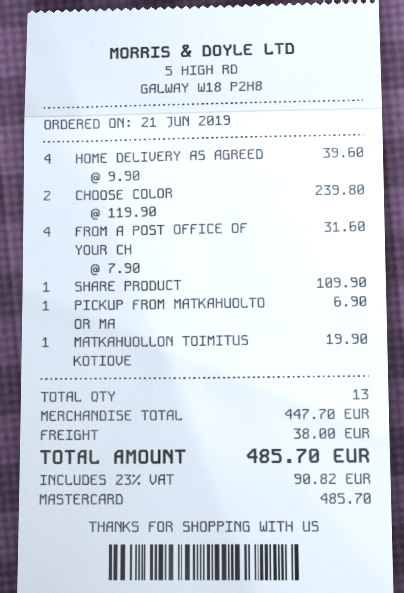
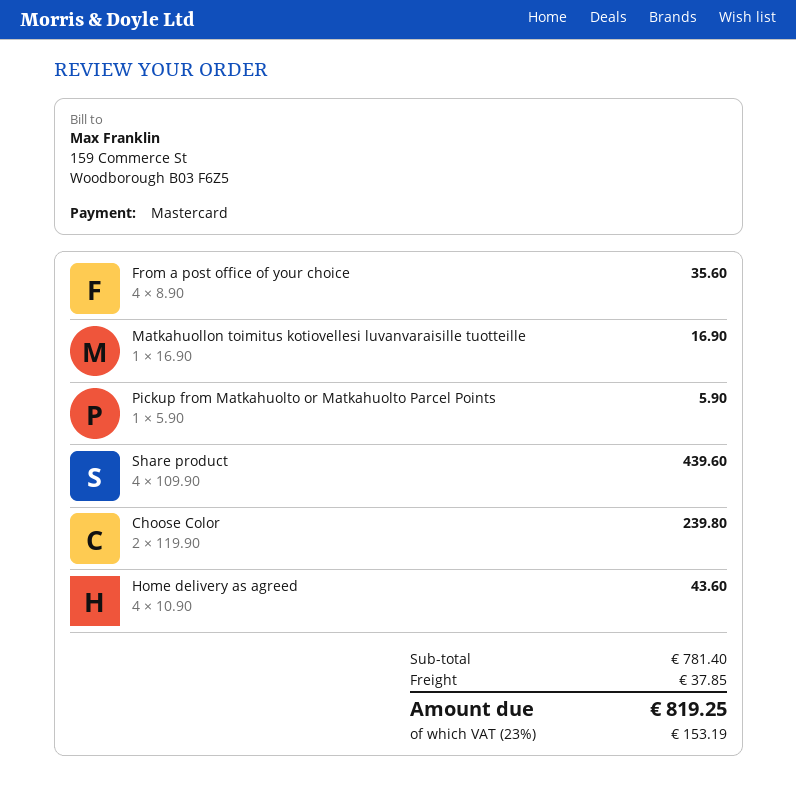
HOME DELIVERY AS AGREED: 4 x 9.90 = 39.60 -> 4 x 10.90 = 43.60
FROM A POST OFFICE OF YOUR CH: 4 x 7.90 = 31.60 -> 4 x 8.90 = 35.60
SHARE PRODUCT: 1 x 109.90 = 109.90 -> 4 x 109.90 = 439.60
PICKUP FROM MATKAHUOLTO OR MA: 1 x 6.90 = 6.90 -> 1 x 5.90 = 5.90
MATKAHUOLLON TOIMITUS KOTIOVE: 1 x 19.90 = 19.90 -> 1 x 16.90 = 16.90
subtotal: 447.70 -> 781.40
shipping: 38.00 -> 37.85
tax: 23% = 90.82 -> 23% = 153.19
total: 485.70 -> 819.25

